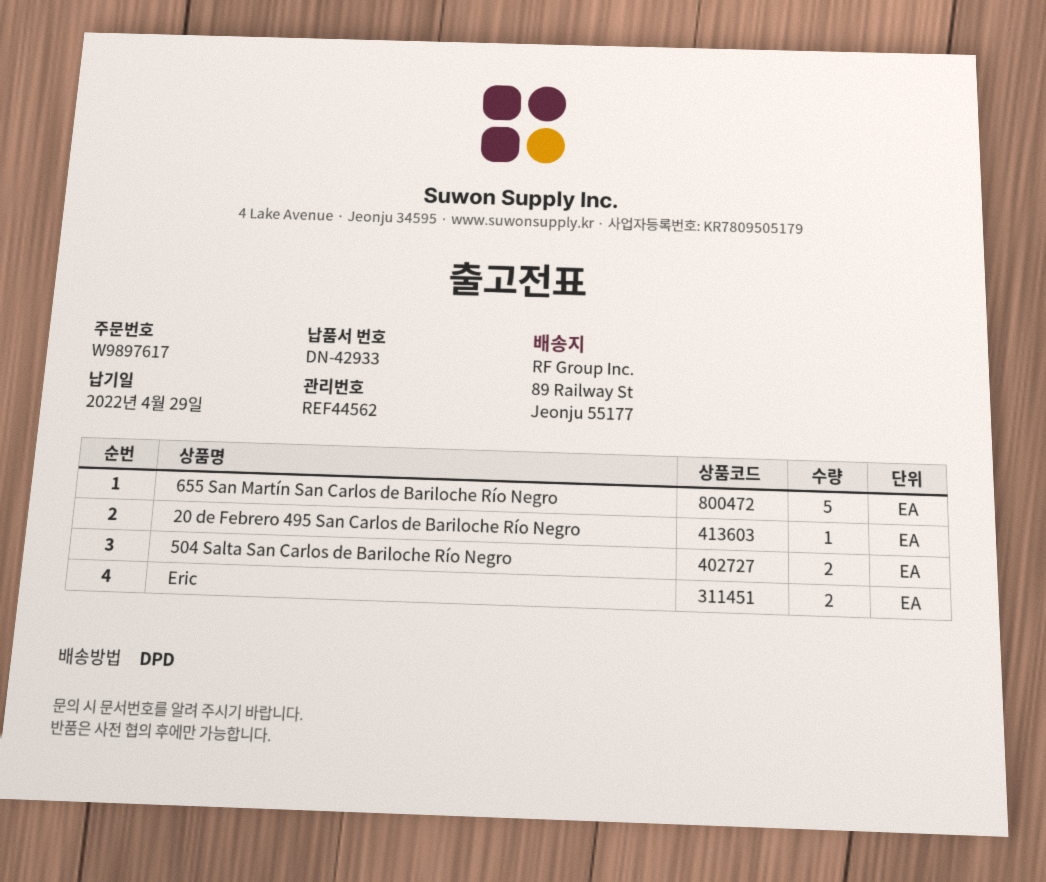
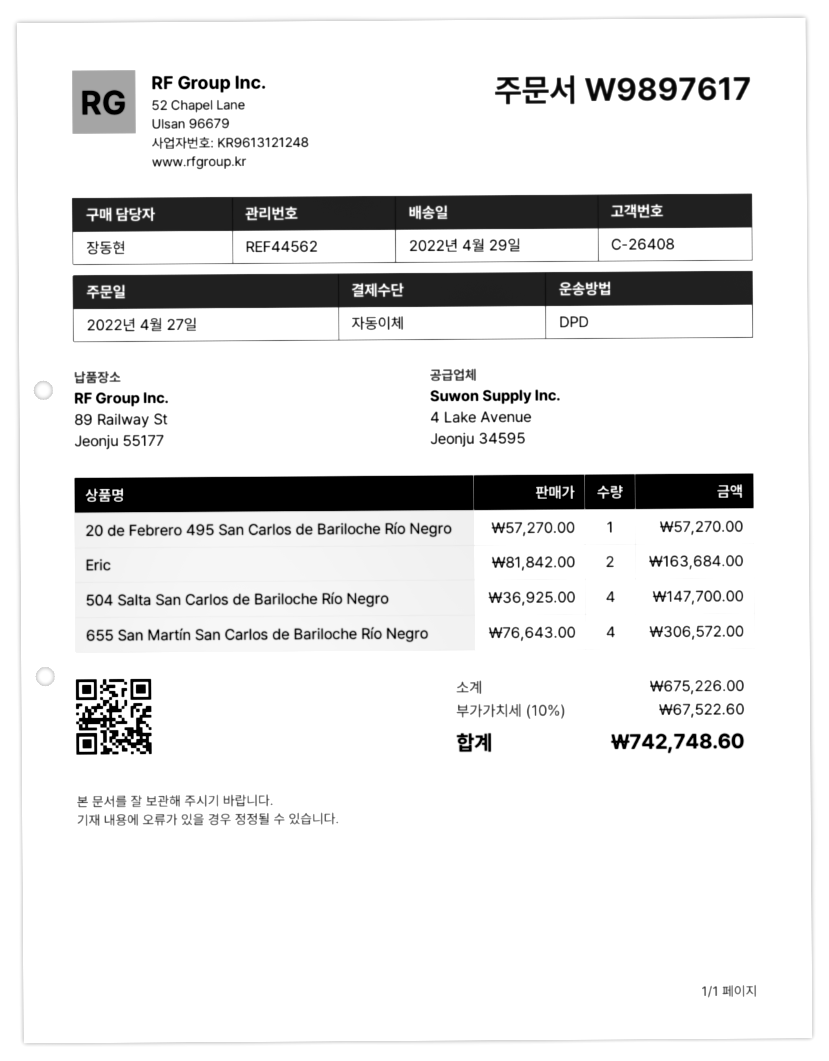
655 San Martín San Carlos de Bariloche Río Negro: 5 -> 4
504 Salta San Carlos de Bariloche Río Negro: 2 -> 4

